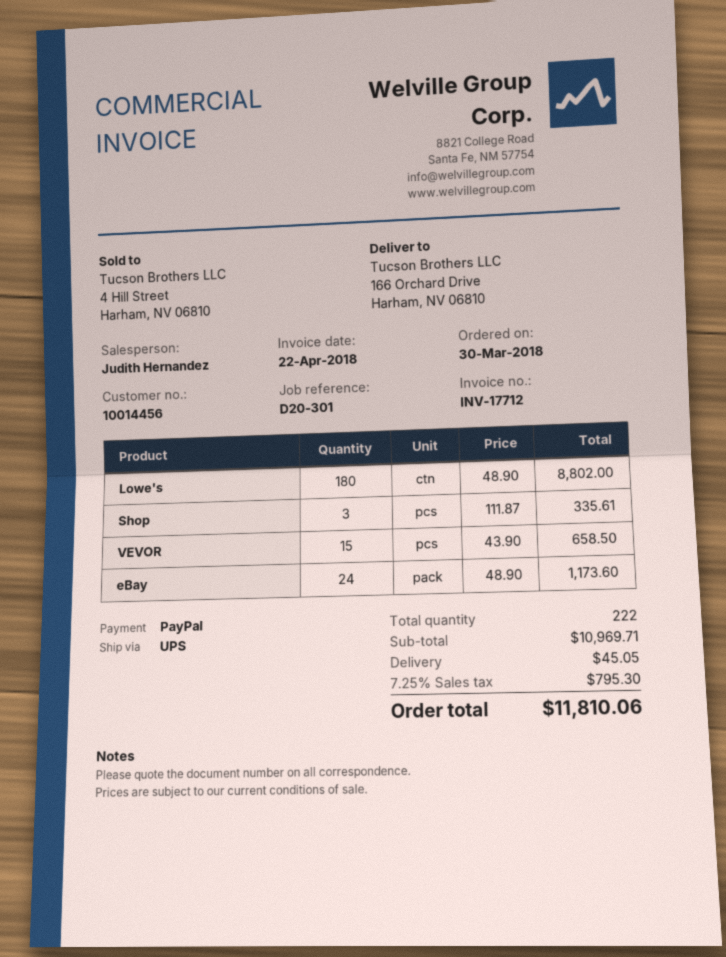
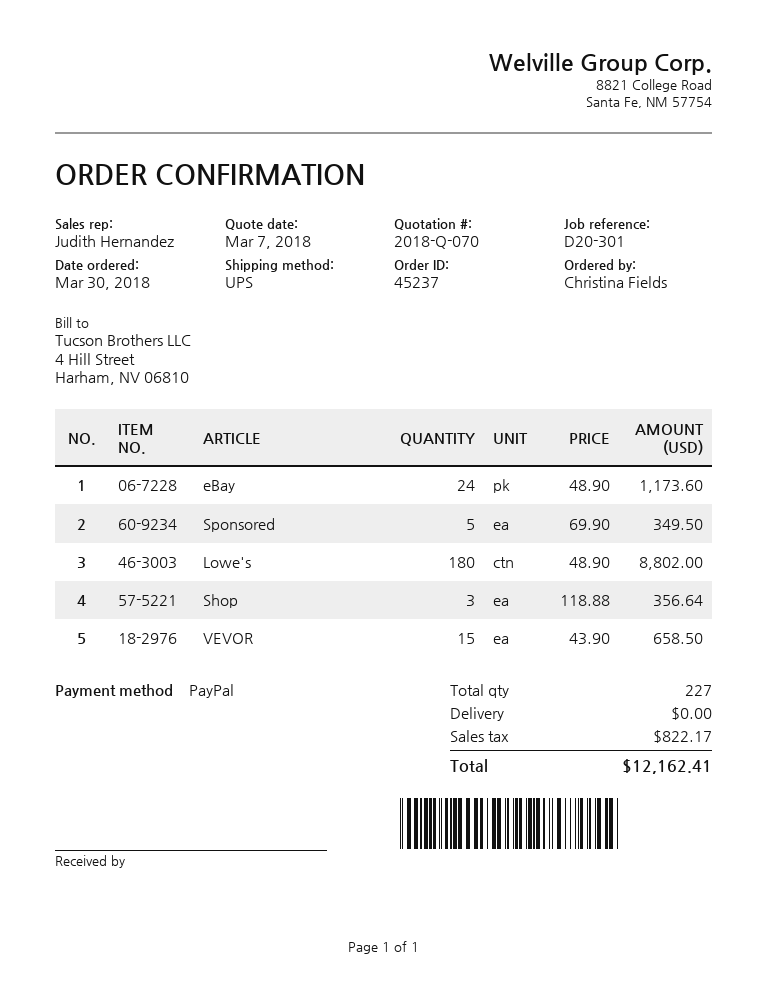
Shop: 3 x 111.87 = 335.61 -> 3 x 118.88 = 356.64
Sponsored: none -> 5 x 69.90 = 349.50
total quantity: 222 -> 227
shipping: 45.05 -> 0.00
tax: 795.30 -> 822.17
total: 11810.06 -> 12162.41

